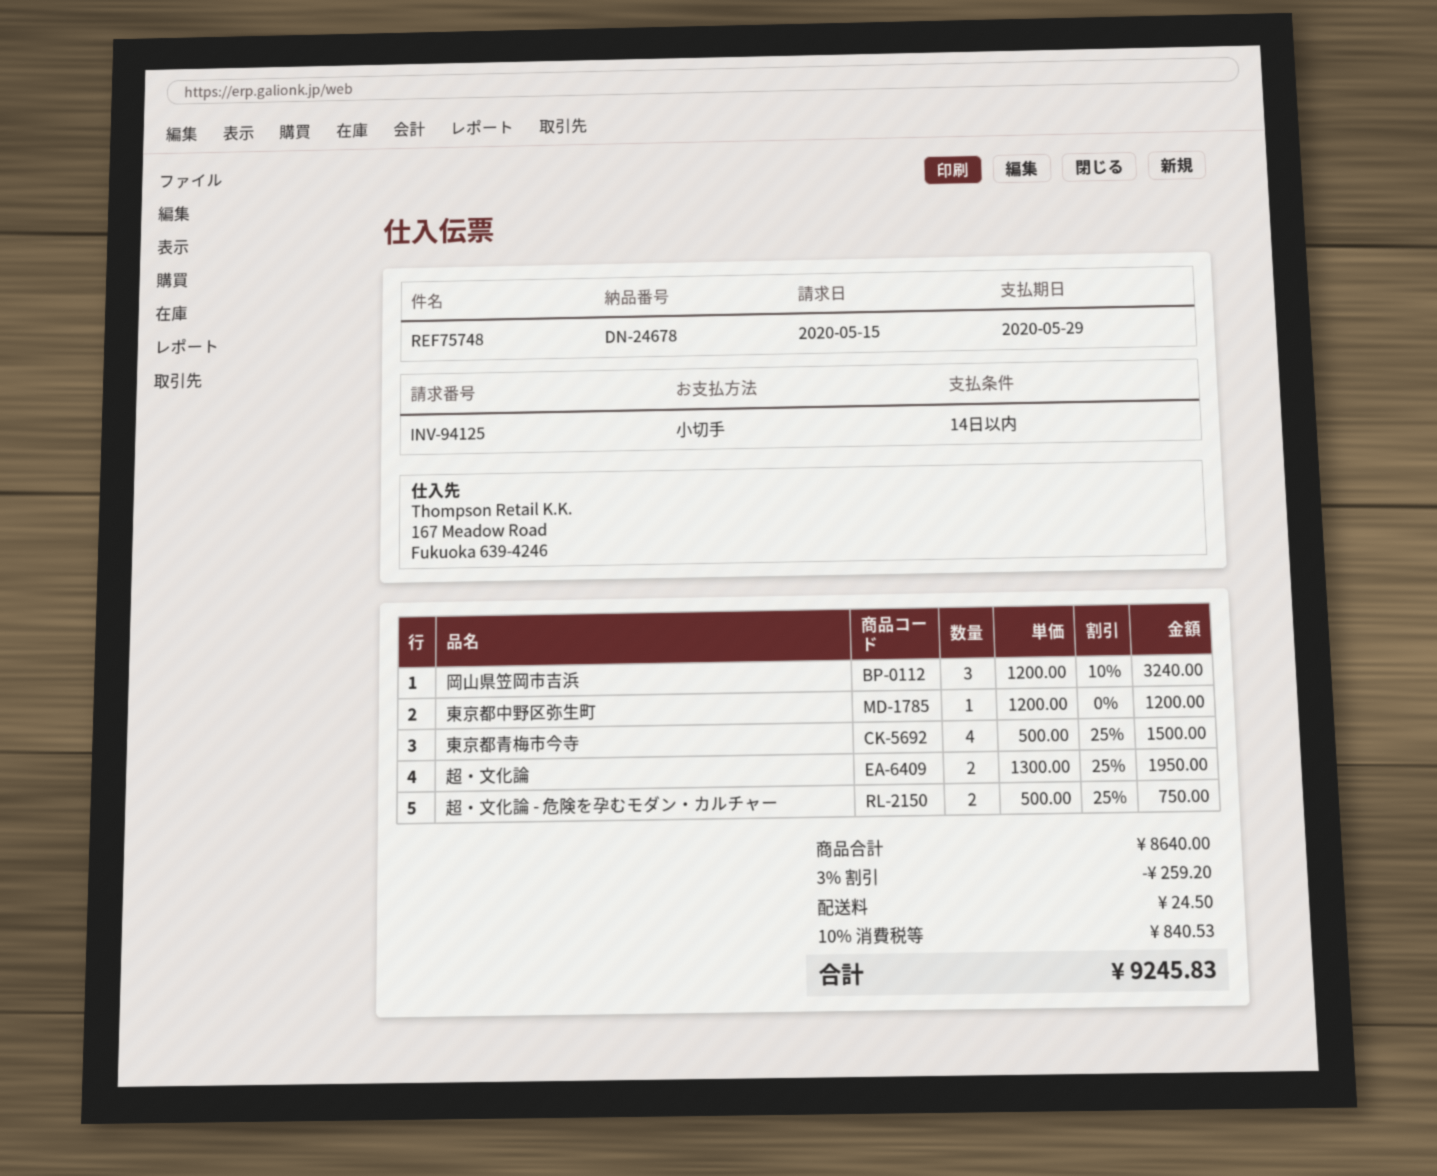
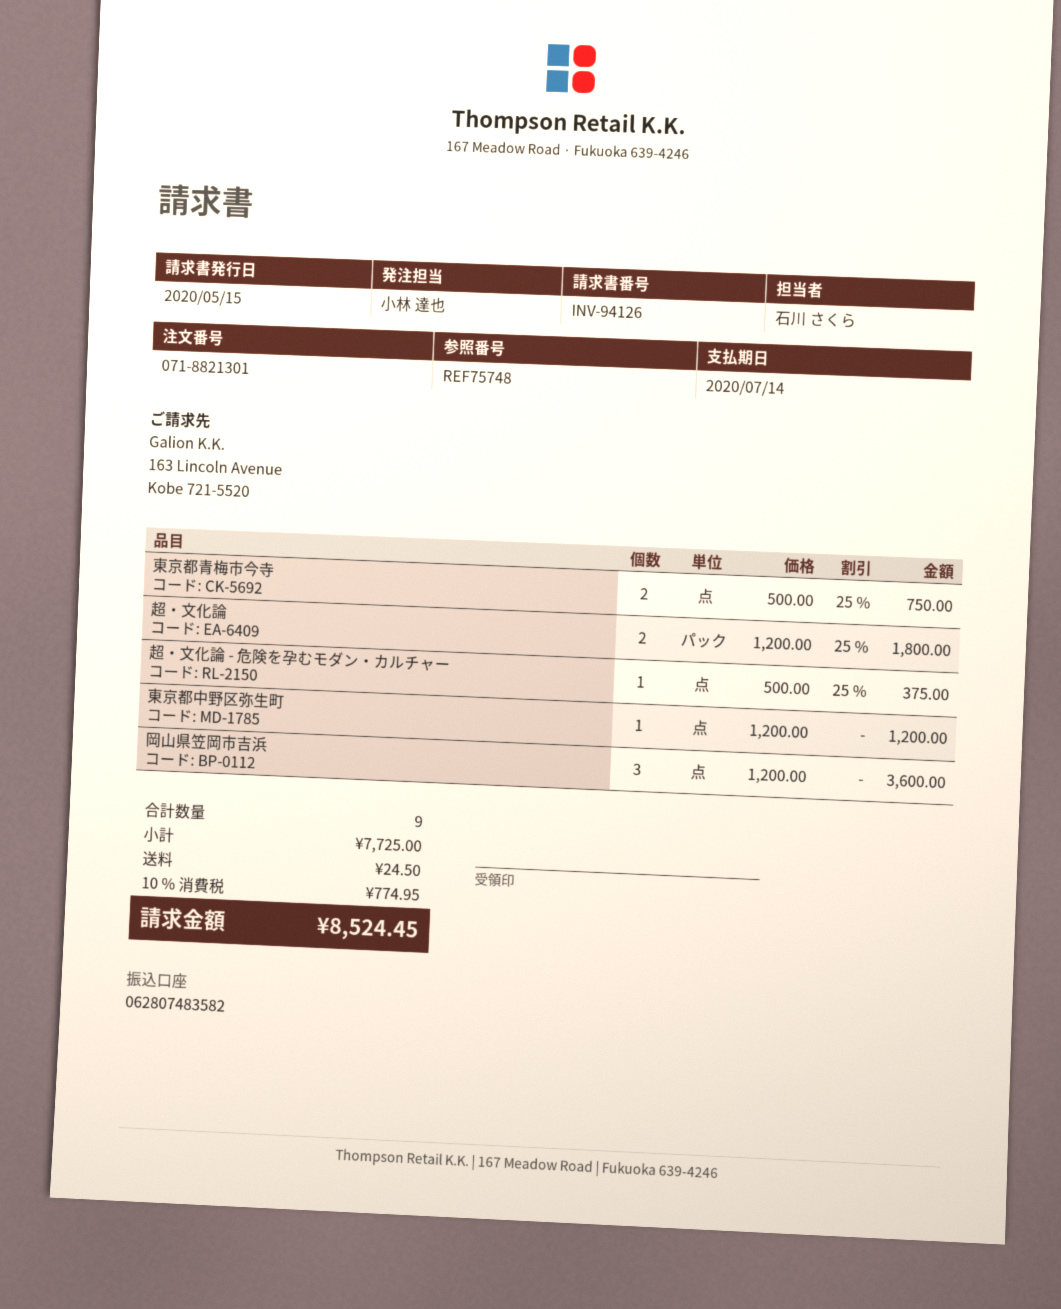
invoice number: INV-94125 -> INV-94126
due date: 2020-05-29 -> 2020-07-14
岡山県笠岡市吉浜: 3 x 1200.00 - 10% = 3240.00 -> 3 x 1200.00 = 3600.00
東京都青梅市今寺: 4 x 500.00 - 25% = 1500.00 -> 2 x 500.00 - 25% = 750.00
超・文化論: 2 x 1300.00 - 25% = 1950.00 -> 2 x 1200.00 - 25% = 1800.00
超・文化論 - 危険を孕むモダン・カルチャー: 2 x 500.00 - 25% = 750.00 -> 1 x 500.00 - 25% = 375.00
subtotal: 8640.00 -> 7725.00
discount: 3% = 259.20 -> none
tax: 10% = 840.53 -> 10% = 774.95
total: 9245.83 -> 8524.45

